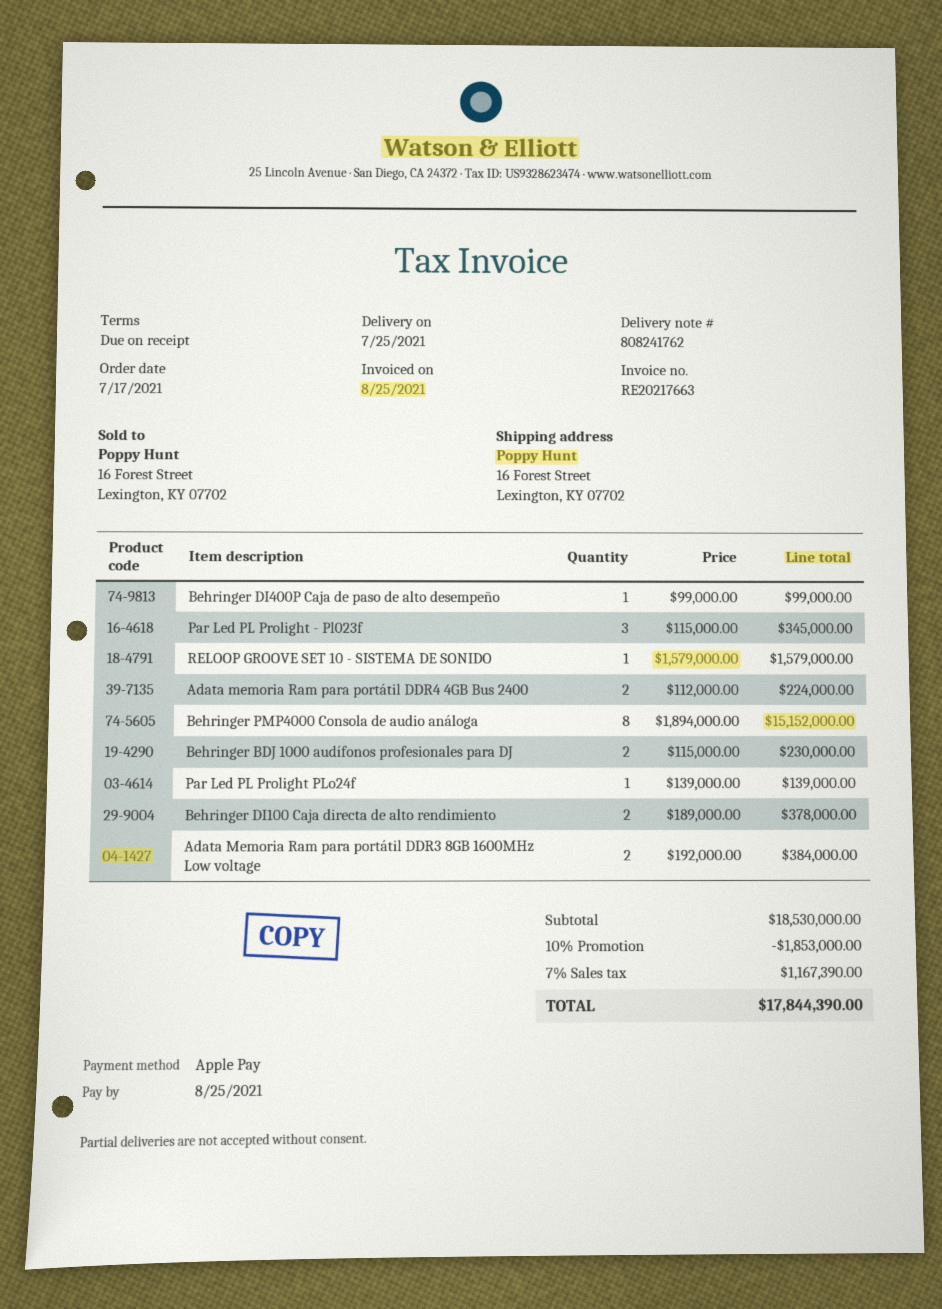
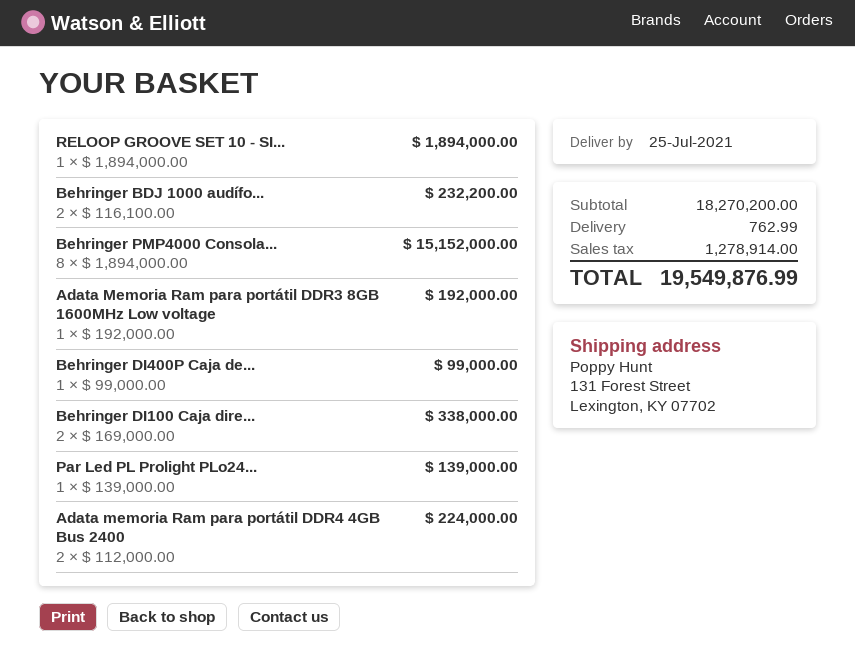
ship to: 16 Forest Street, Lexington, KY 07702 -> 131 Forest Street, Lexington, KY 07702
Par Led PL Prolight - Pl023f: 3 x 115000.00 = 345000.00 -> none
RELOOP GROOVE SET 10 - SISTEMA DE SONIDO: 1 x 1579000.00 = 1579000.00 -> 1 x 1894000.00 = 1894000.00
Behringer BDJ 1000 audífonos profesionales para DJ: 2 x 115000.00 = 230000.00 -> 2 x 116100.00 = 232200.00
Behringer DI100 Caja directa de alto rendimiento: 2 x 189000.00 = 378000.00 -> 2 x 169000.00 = 338000.00
Adata Memoria Ram para portátil DDR3 8GB 1600MHz Low voltage: 2 x 192000.00 = 384000.00 -> 1 x 192000.00 = 192000.00
subtotal: 18530000.00 -> 18270200.00
discount: 10% = 1853000.00 -> none
shipping: none -> 762.99
tax: 1167390.00 -> 1278914.00
total: 17844390.00 -> 19549876.99

